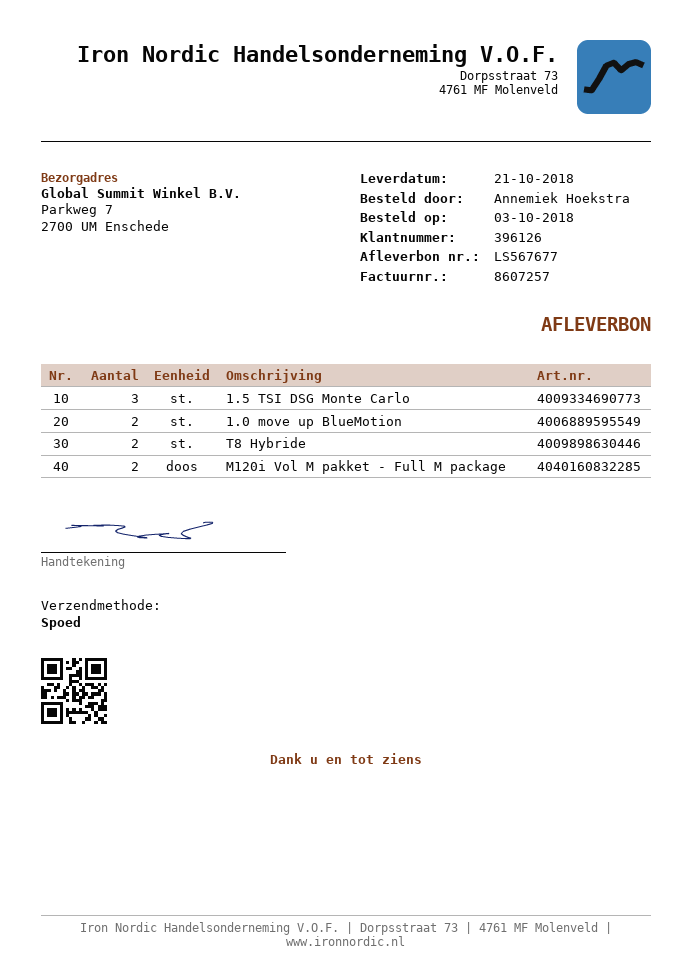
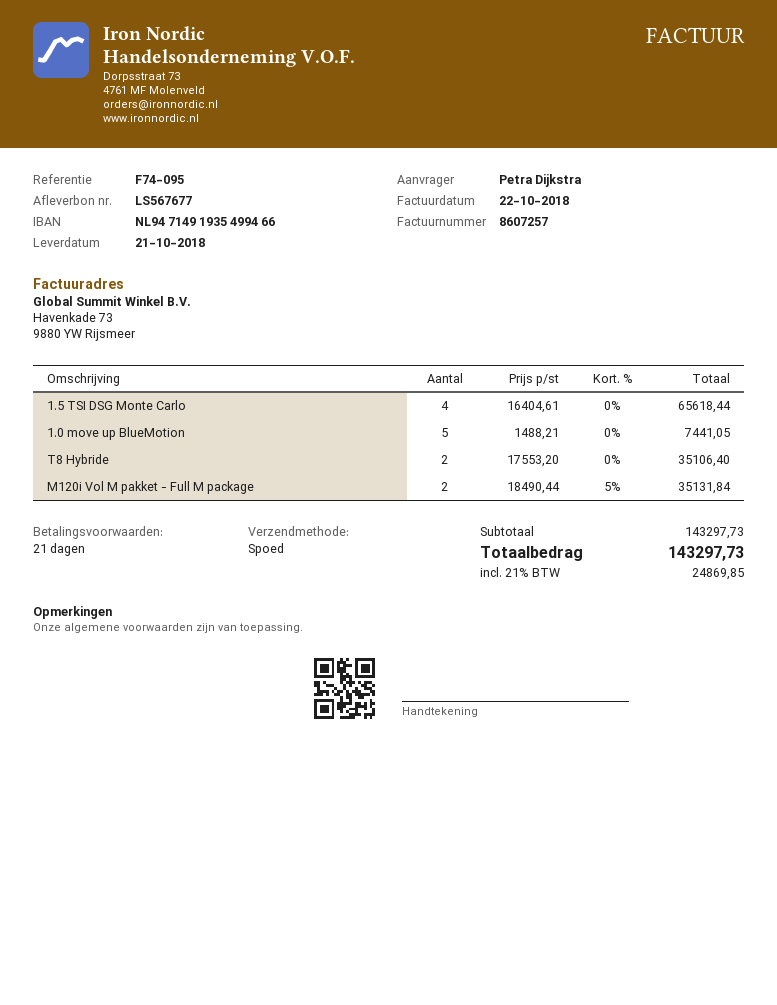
ordered by: Annemiek Hoekstra -> Petra Dijkstra
1.5 TSI DSG Monte Carlo: 3 -> 4
1.0 move up BlueMotion: 2 -> 5

